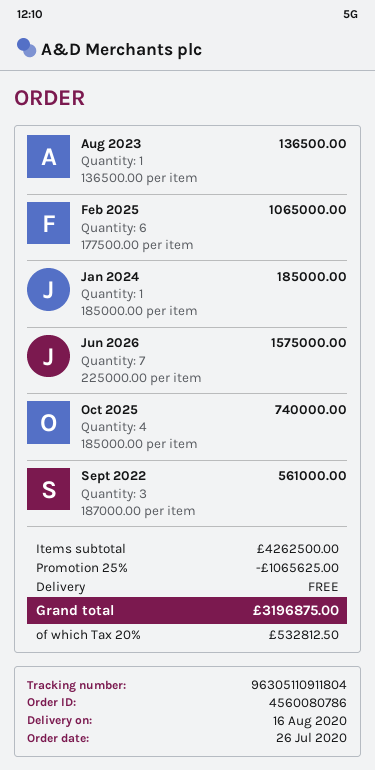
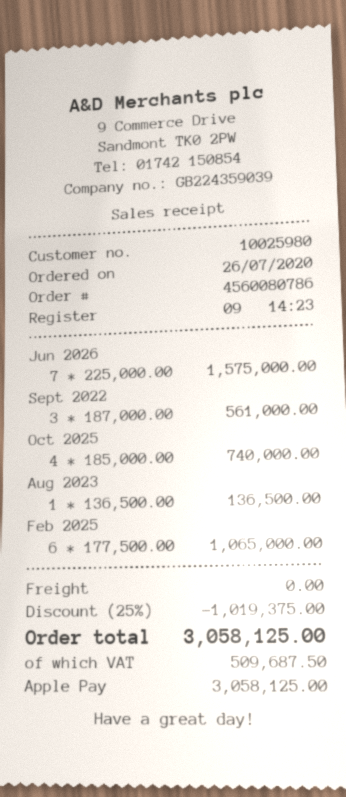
Jan 2024: 1 x 185000.00 = 185000.00 -> none
discount: 25% = 1065625.00 -> 25% = 1019375.00
tax: 532812.50 -> 509687.50
total: 3196875.00 -> 3058125.00

